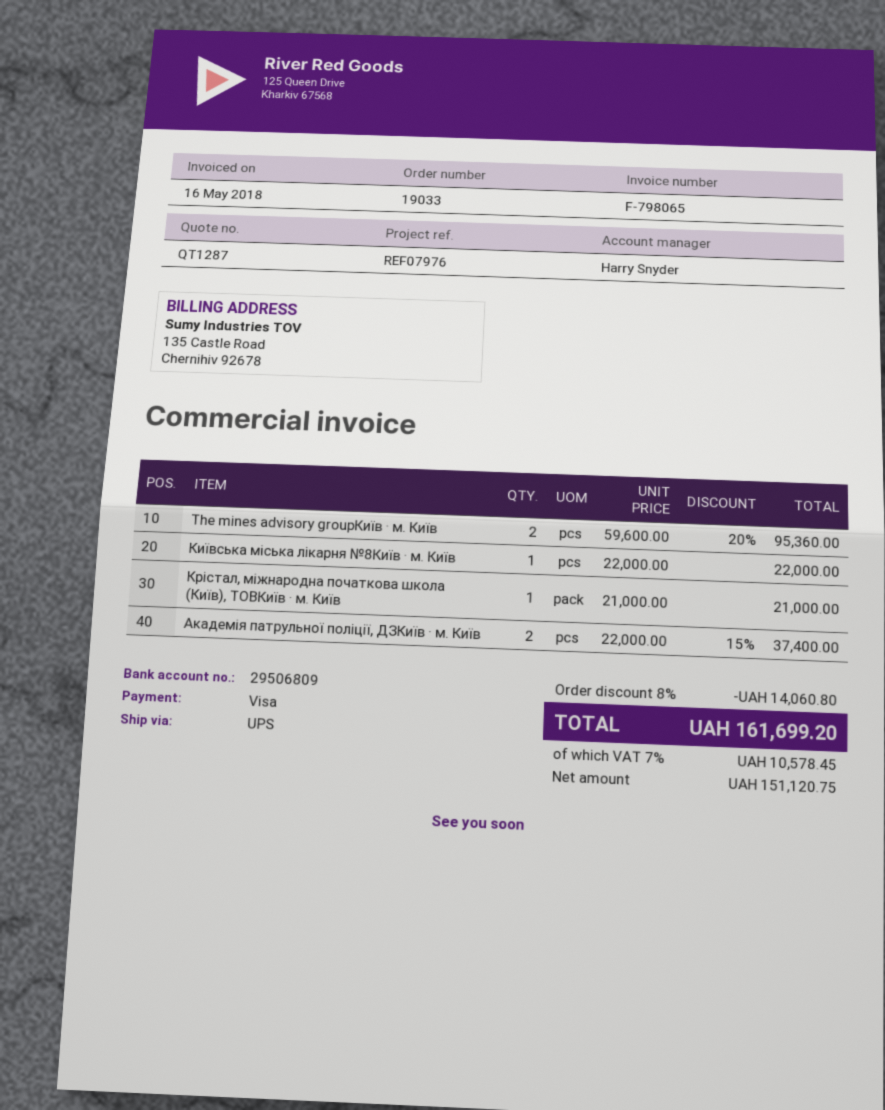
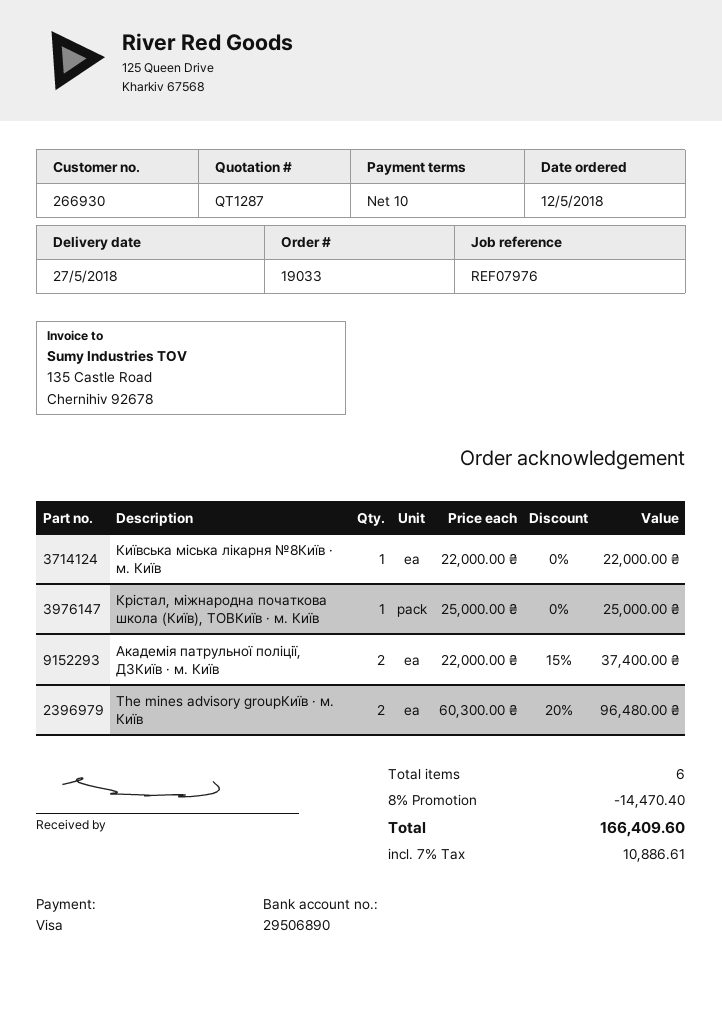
bank account: 29506809 -> 29506890
The mines advisory groupКиїв · м. Київ: 2 x 59600.00 - 20% = 95360.00 -> 2 x 60300.00 - 20% = 96480.00
Крістал, міжнародна початкова школа (Київ), ТОВКиїв · м. Київ: 1 x 21000.00 = 21000.00 -> 1 x 25000.00 = 25000.00
discount: 8% = 14060.80 -> 8% = 14470.40
tax: 7% = 10578.45 -> 7% = 10886.61
total: 161699.20 -> 166409.60

